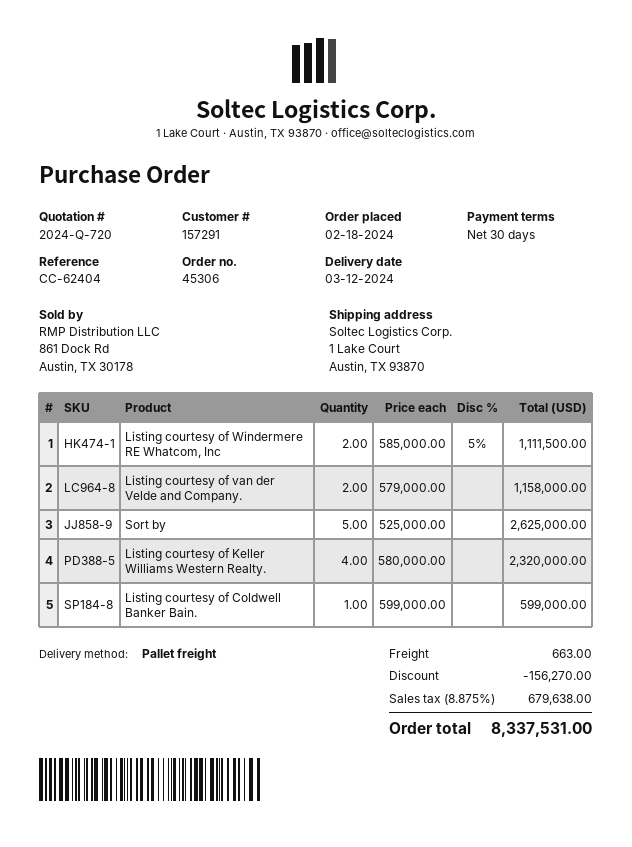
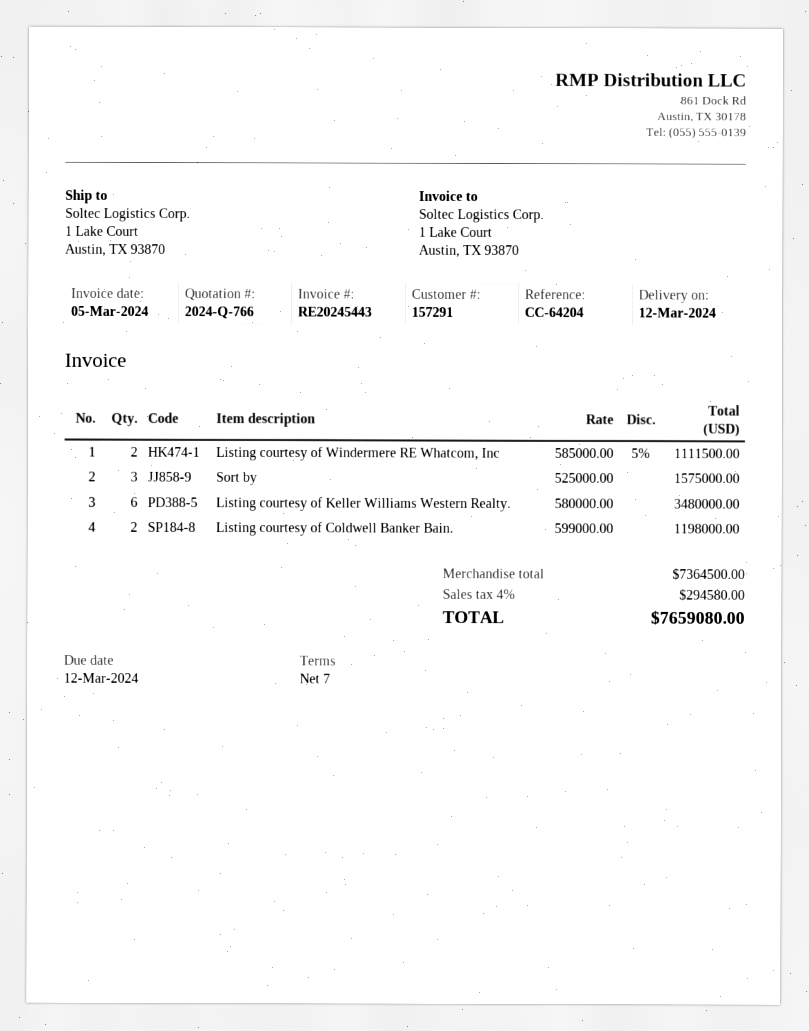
quote number: 2024-Q-720 -> 2024-Q-766
payment terms: 30 days -> 7 days
reference: CC-62404 -> CC-64204
Listing courtesy of van der Velde and Company.: 2 x 579000.00 = 1158000.00 -> none
Sort by: 5 x 525000.00 = 2625000.00 -> 3 x 525000.00 = 1575000.00
Listing courtesy of Keller Williams Western Realty.: 4 x 580000.00 = 2320000.00 -> 6 x 580000.00 = 3480000.00
Listing courtesy of Coldwell Banker Bain.: 1 x 599000.00 = 599000.00 -> 2 x 599000.00 = 1198000.00
discount: 156270.00 -> none
shipping: 663.00 -> none
tax: 8.875% = 679638.00 -> 4% = 294580.00
total: 8337531.00 -> 7659080.00

